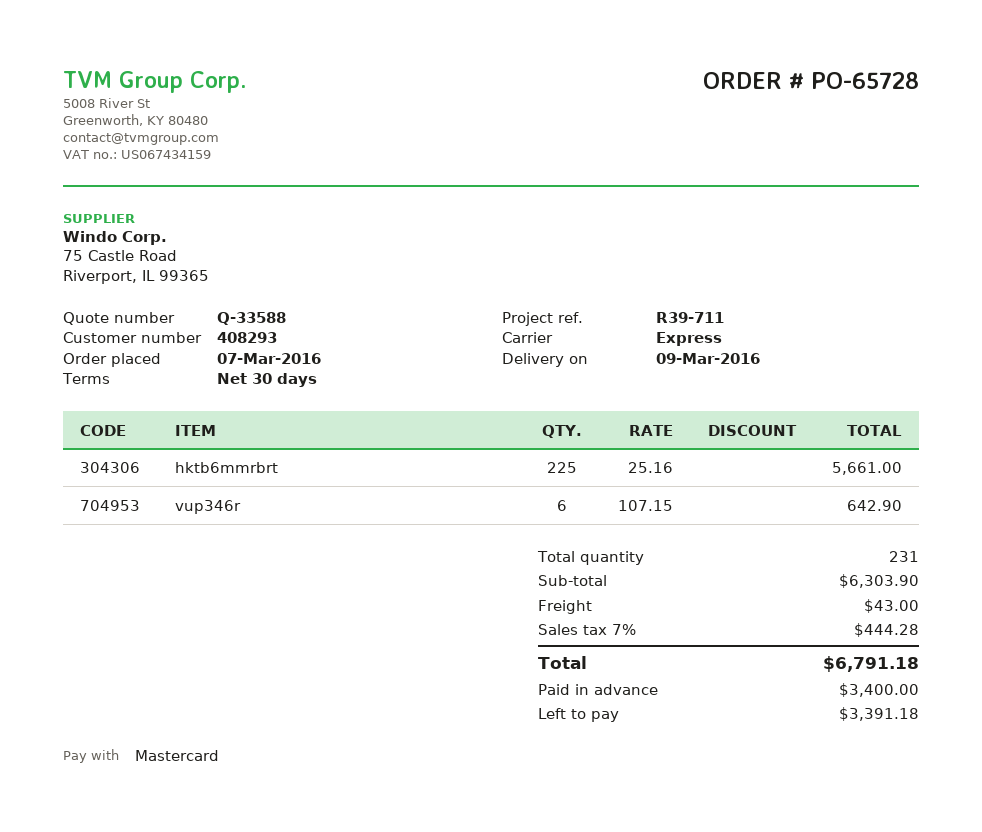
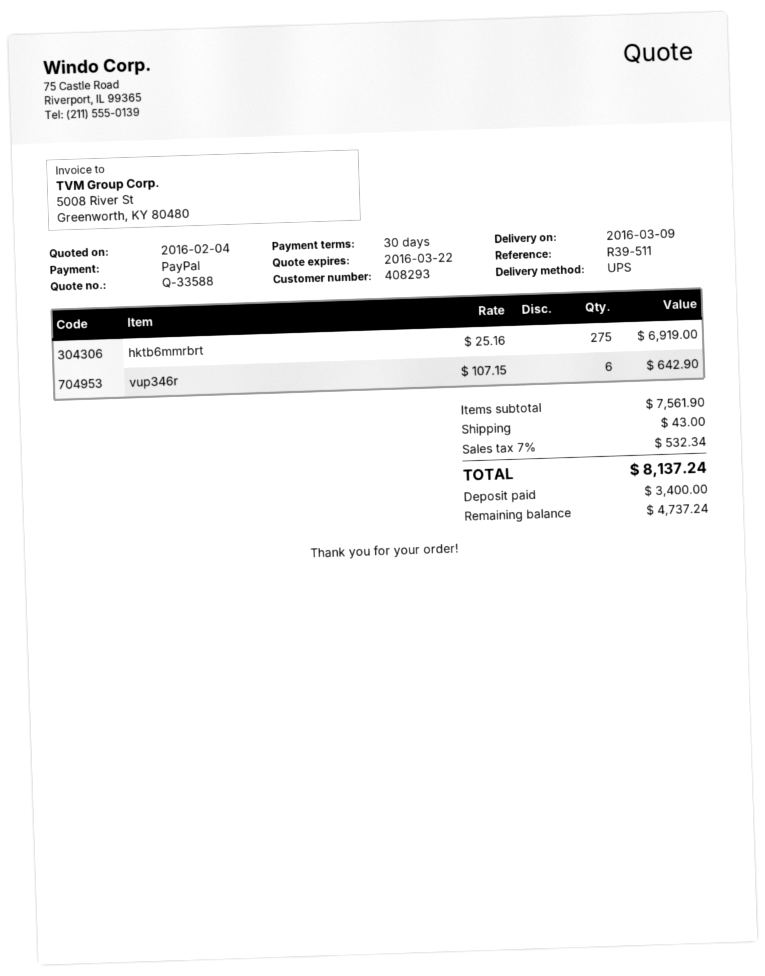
reference: R39-711 -> R39-511
payment method: Mastercard -> PayPal
shipping method: express -> UPS
hktb6mmrbrt: 225 x 25.16 = 5661.00 -> 275 x 25.16 = 6919.00
subtotal: 6303.90 -> 7561.90
tax: 7% = 444.28 -> 7% = 532.34
total: 6791.18 -> 8137.24
balance: 3391.18 -> 4737.24

